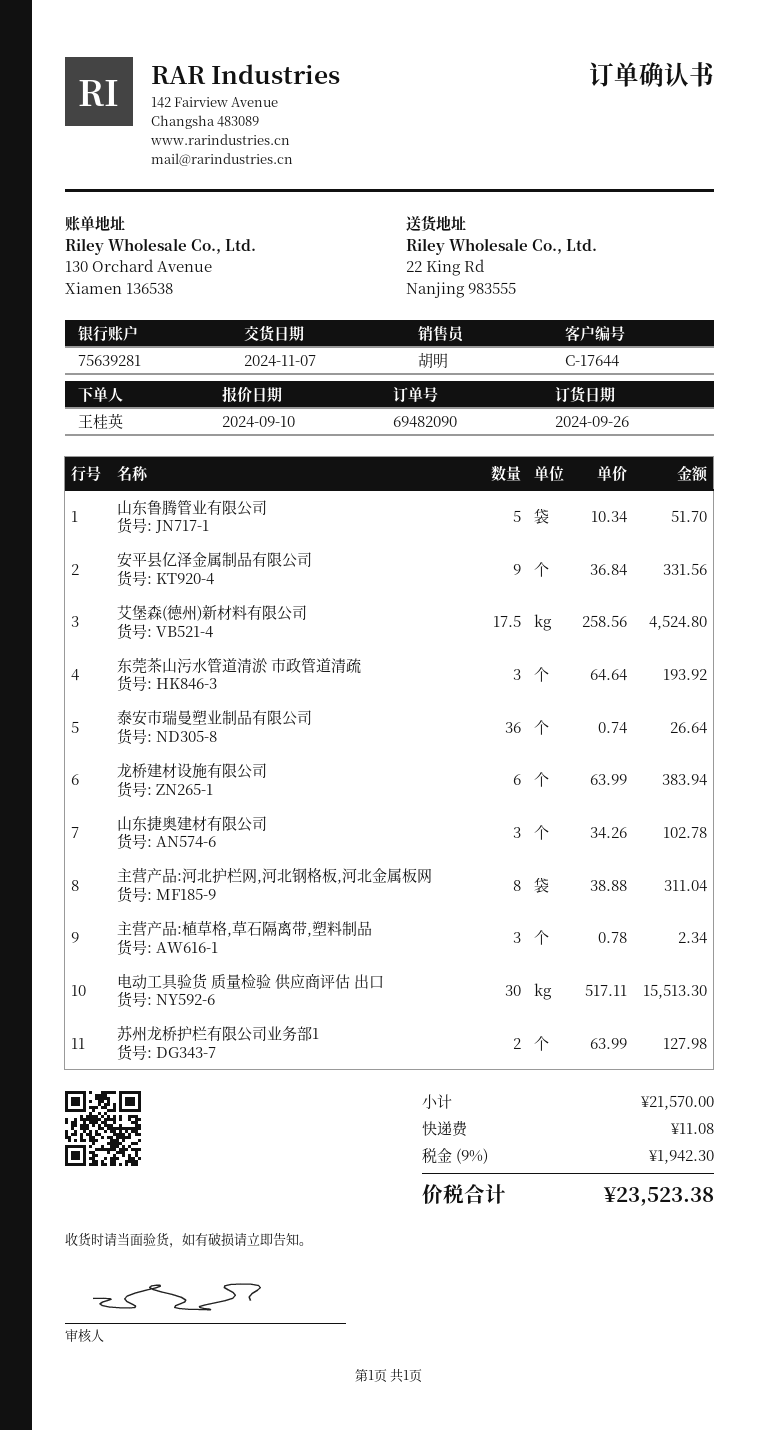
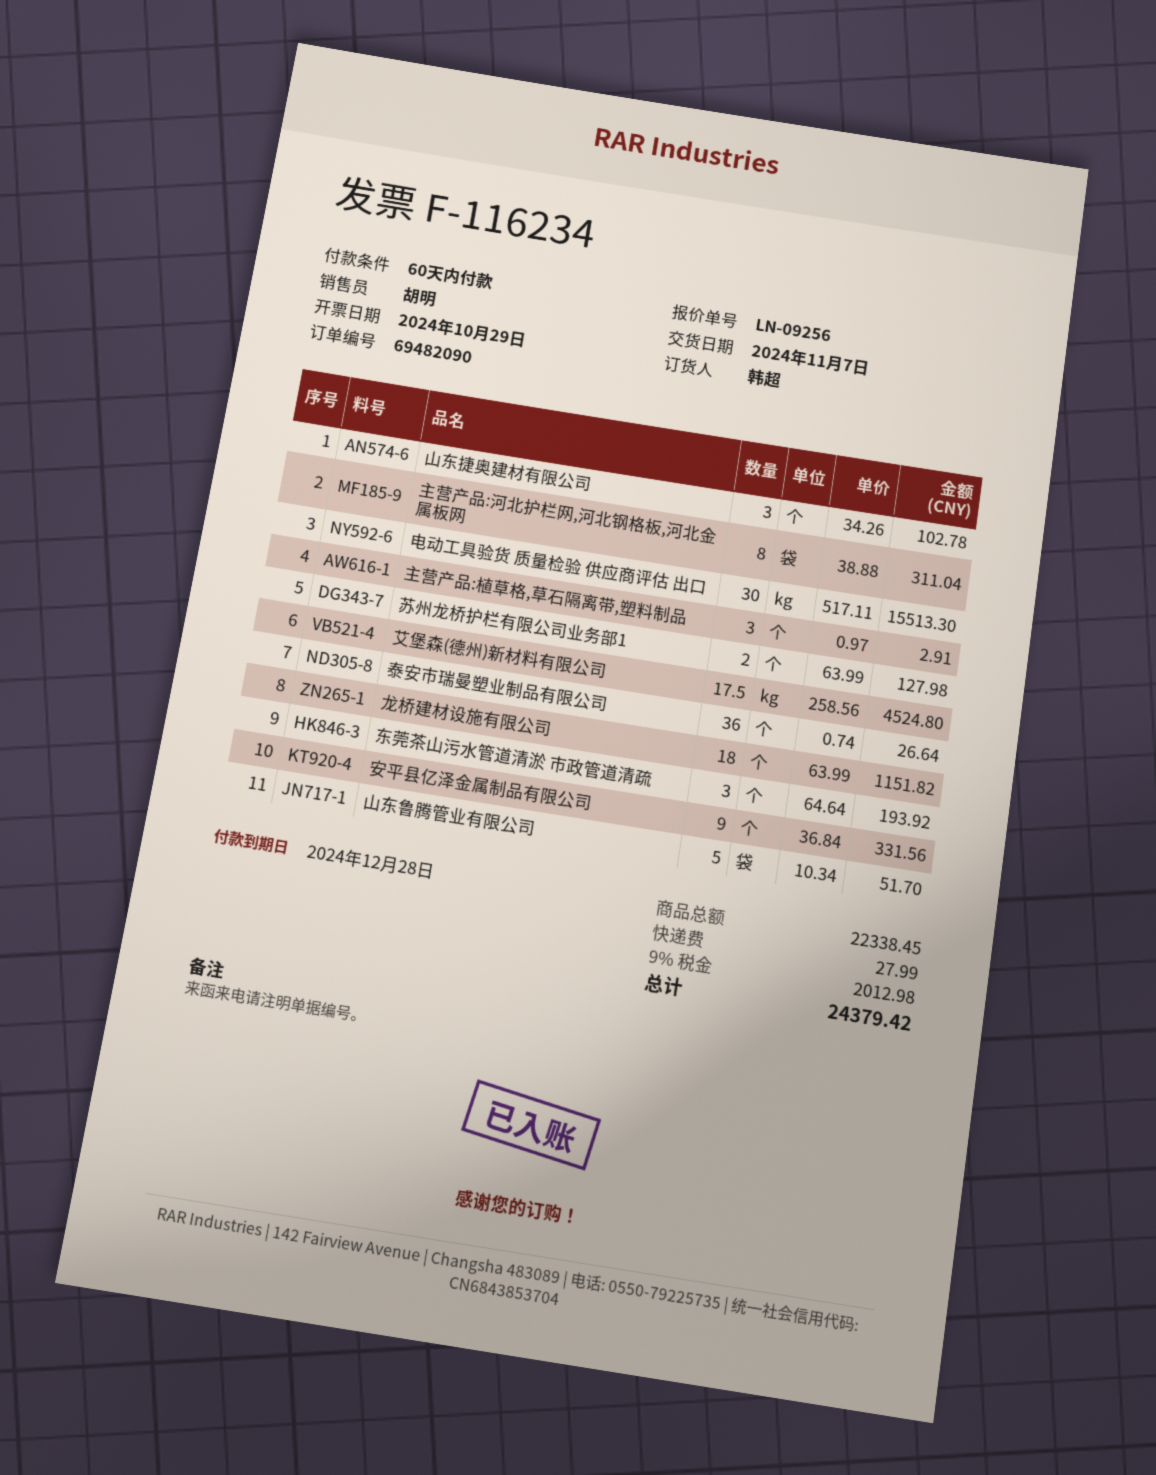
ordered by: 王桂英 -> 韩超
龙桥建材设施有限公司: 6 x 63.99 = 383.94 -> 18 x 63.99 = 1151.82
主营产品:植草格,草石隔离带,塑料制品: 3 x 0.78 = 2.34 -> 3 x 0.97 = 2.91
subtotal: 21570.00 -> 22338.45
shipping: 11.08 -> 27.99
tax: 9% = 1942.30 -> 9% = 2012.98
total: 23523.38 -> 24379.42

